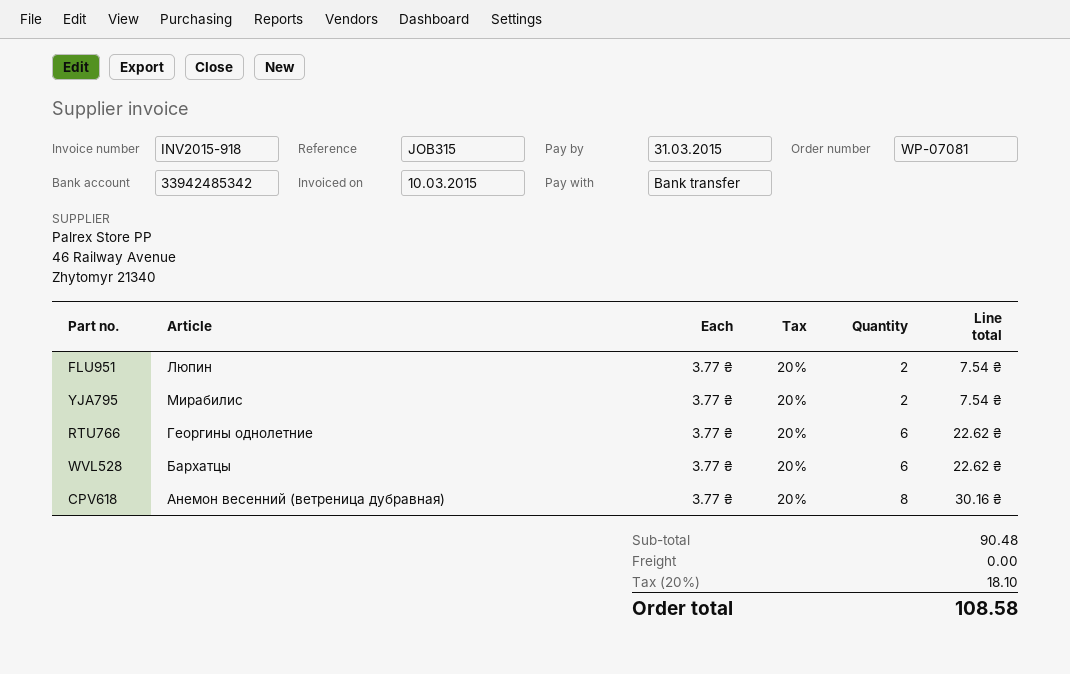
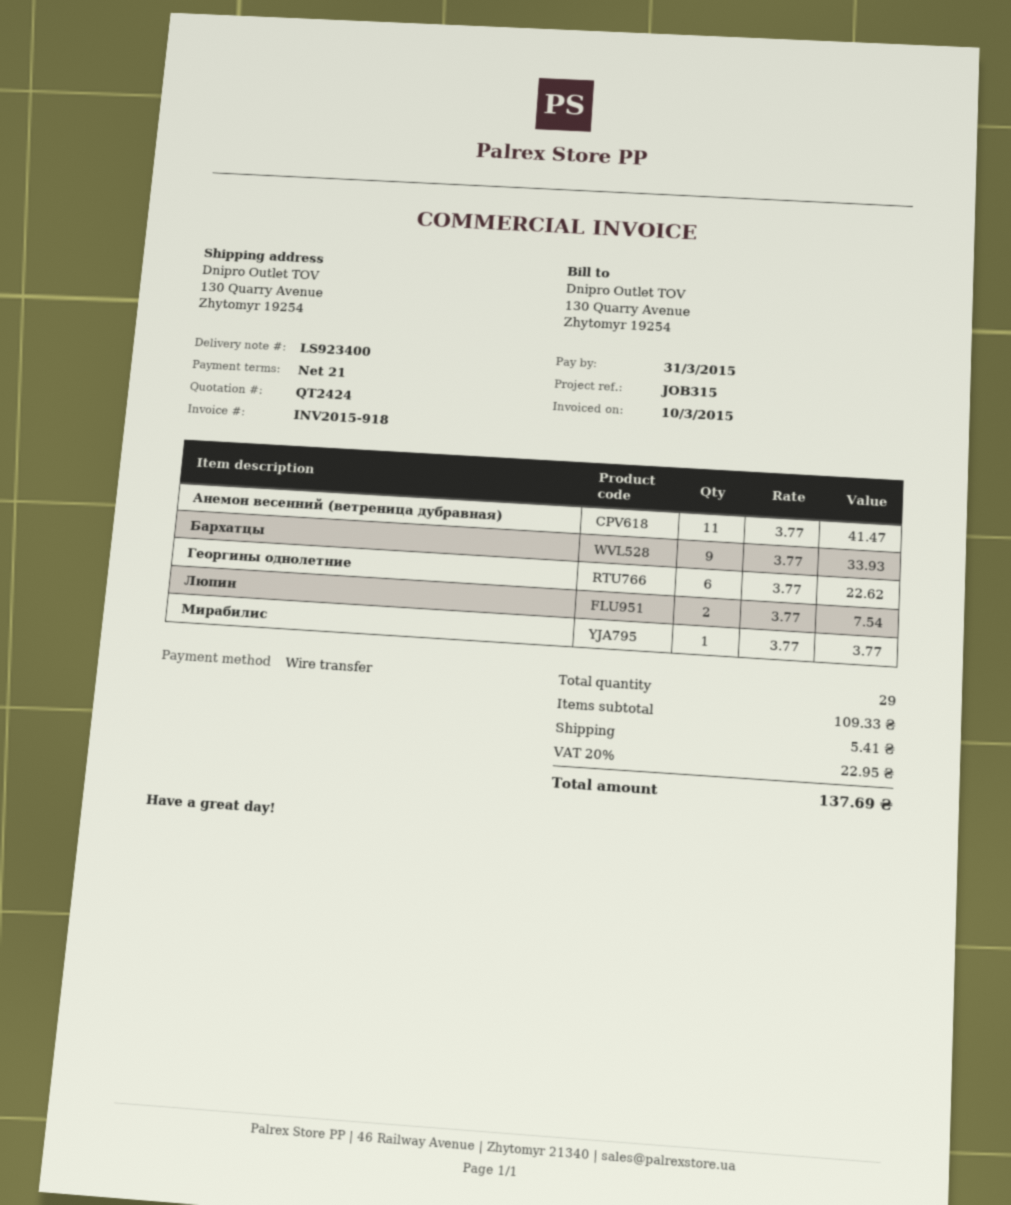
Мирабилис: 2 x 3.77 = 7.54 -> 1 x 3.77 = 3.77
Бархатцы: 6 x 3.77 = 22.62 -> 9 x 3.77 = 33.93
Анемон весенний (ветреница дубравная): 8 x 3.77 = 30.16 -> 11 x 3.77 = 41.47
subtotal: 90.48 -> 109.33
shipping: 0.00 -> 5.41
tax: 20% = 18.10 -> 20% = 22.95
total: 108.58 -> 137.69

